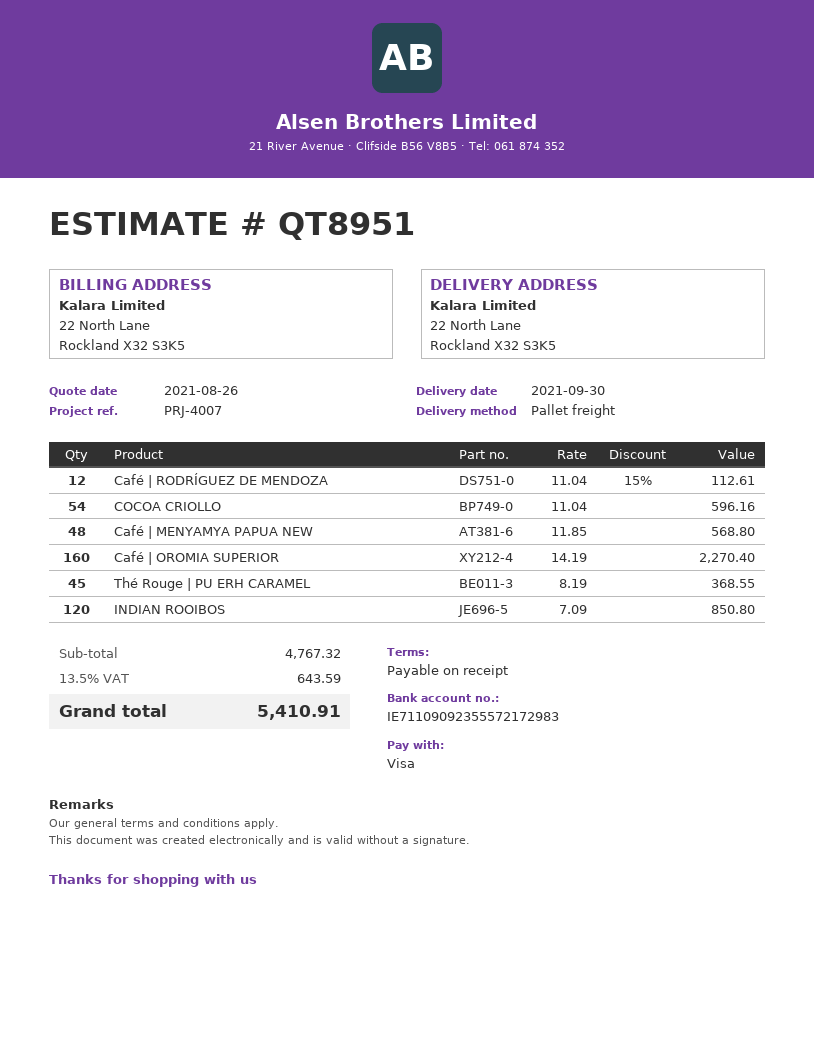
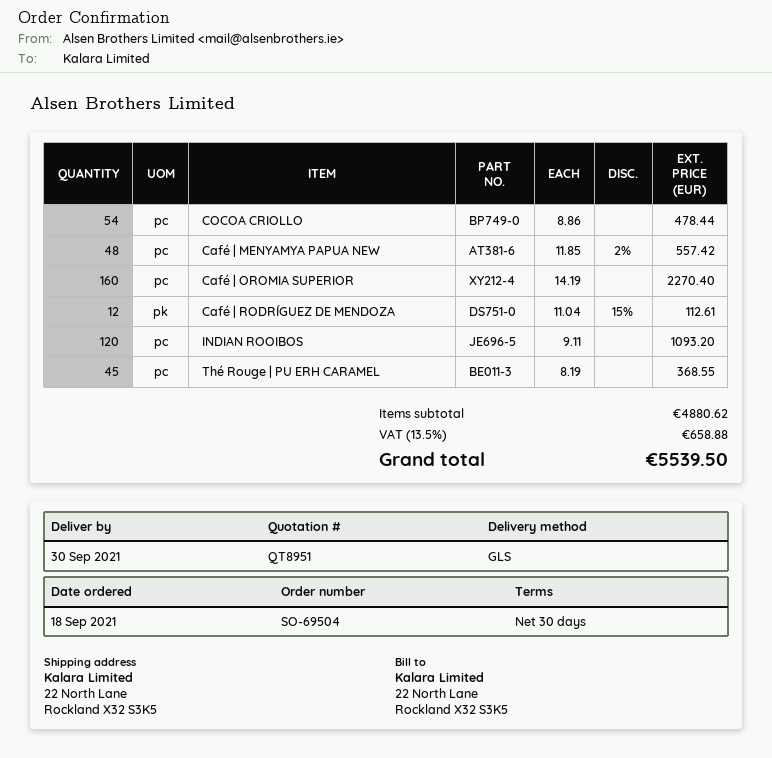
payment terms: on receipt -> 30 days
shipping method: pallet freight -> GLS
COCOA CRIOLLO: 54 x 11.04 = 596.16 -> 54 x 8.86 = 478.44
Café | MENYAMYA PAPUA NEW: 48 x 11.85 = 568.80 -> 48 x 11.85 - 2% = 557.42
INDIAN ROOIBOS: 120 x 7.09 = 850.80 -> 120 x 9.11 = 1093.20
subtotal: 4767.32 -> 4880.62
tax: 13.5% = 643.59 -> 13.5% = 658.88
total: 5410.91 -> 5539.50

